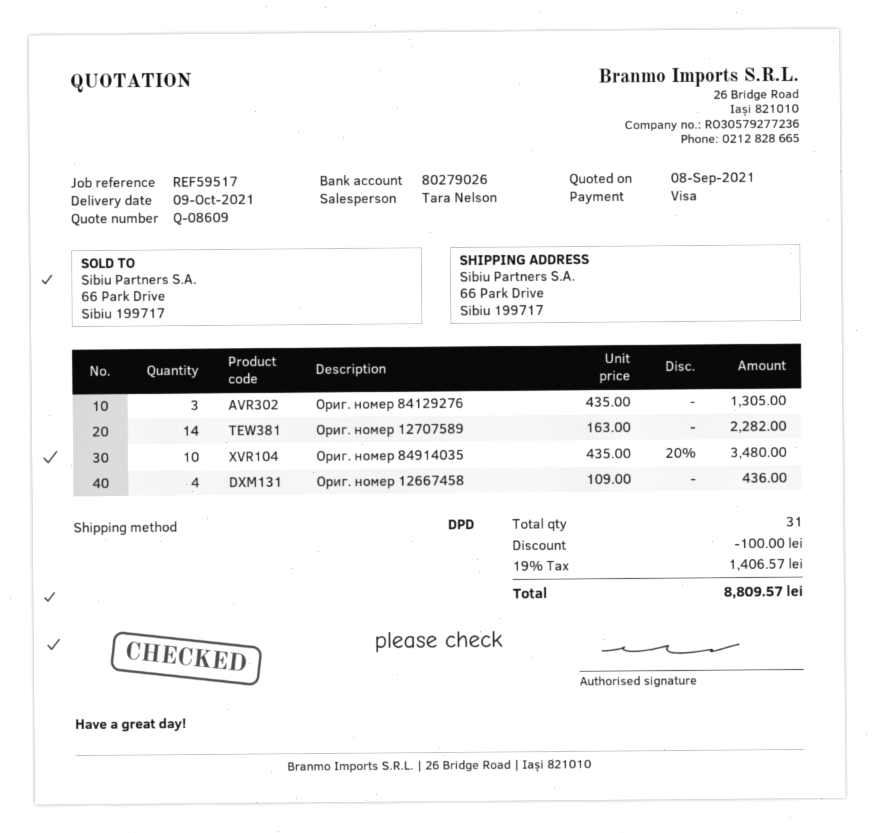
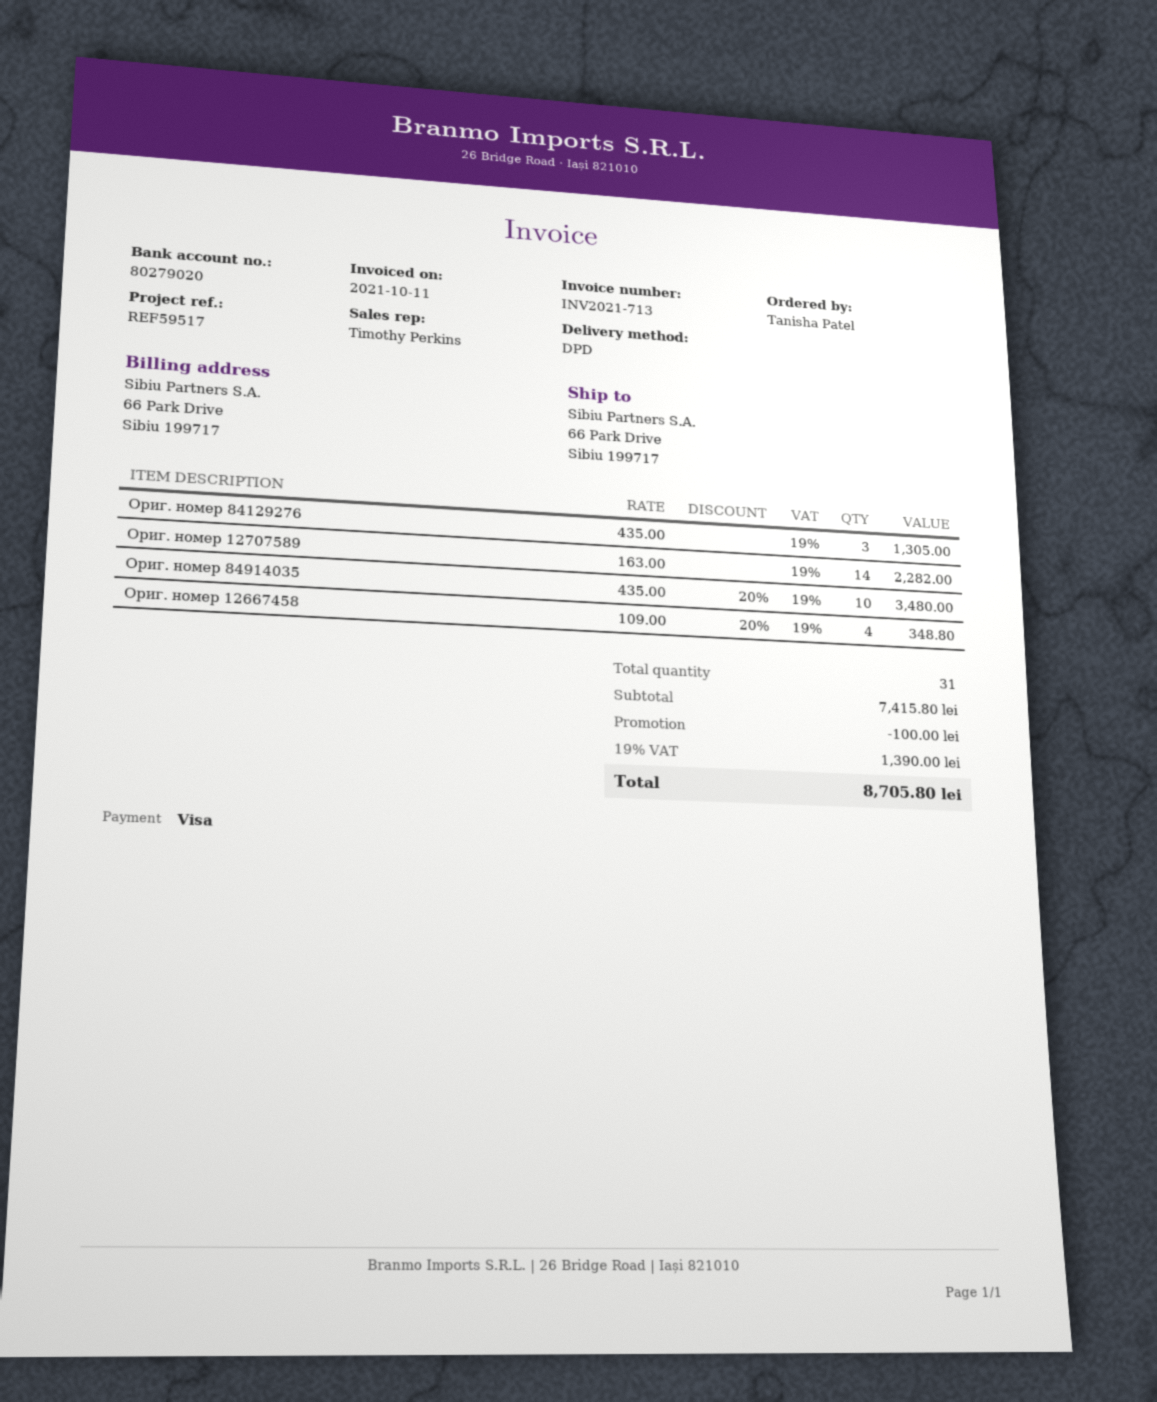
sales rep: Tara Nelson -> Timothy Perkins
bank account: 80279026 -> 80279020
Ориг. номер 12667458: 4 x 109.00 = 436.00 -> 4 x 109.00 - 20% = 348.80
tax: 19% = 1406.57 -> 19% = 1390.00
total: 8809.57 -> 8705.80

